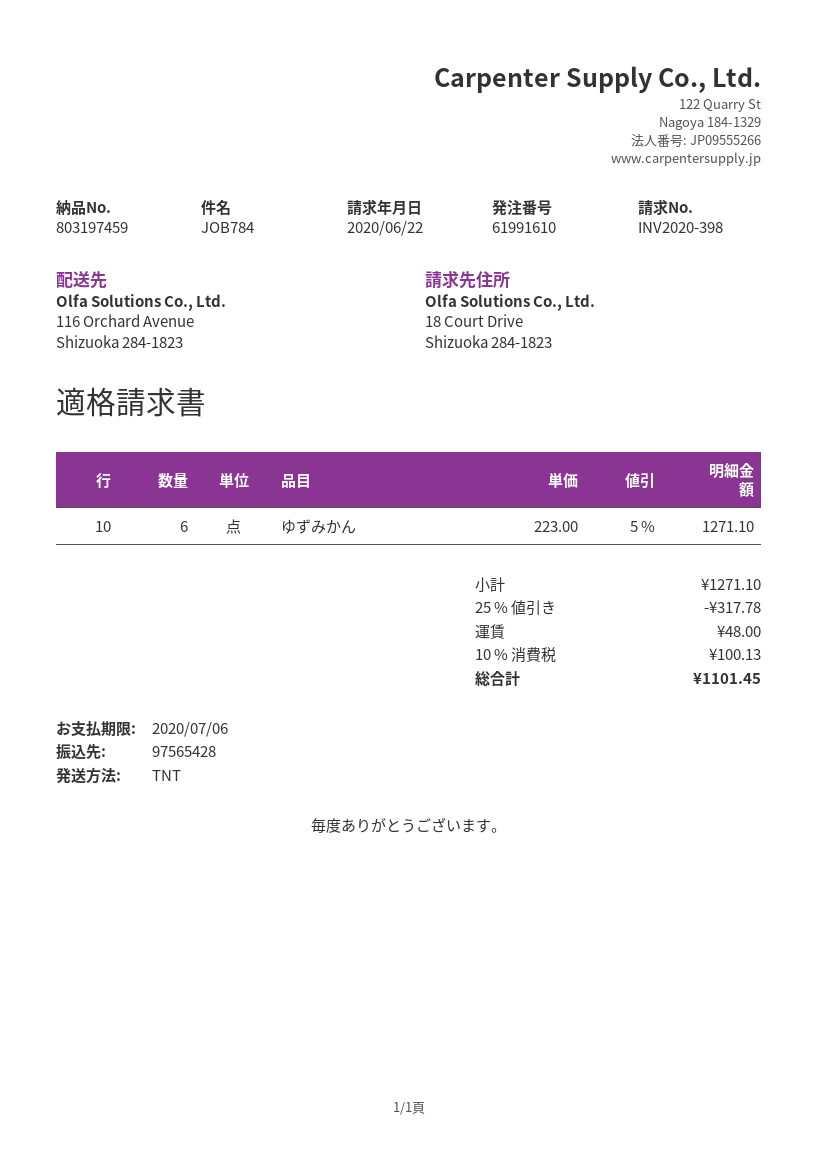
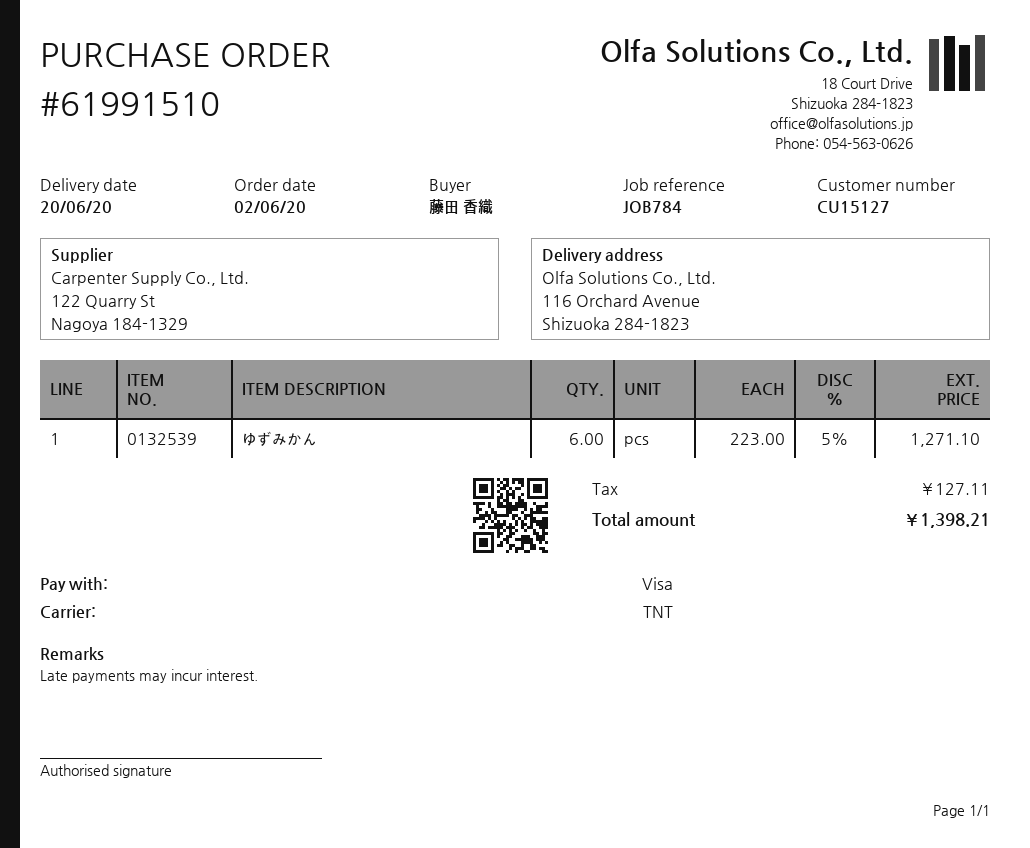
order number: 61991610 -> 61991510
discount: 25% = 317.78 -> none
shipping: 48.00 -> none
tax: 100.13 -> 127.11
total: 1101.45 -> 1398.21

